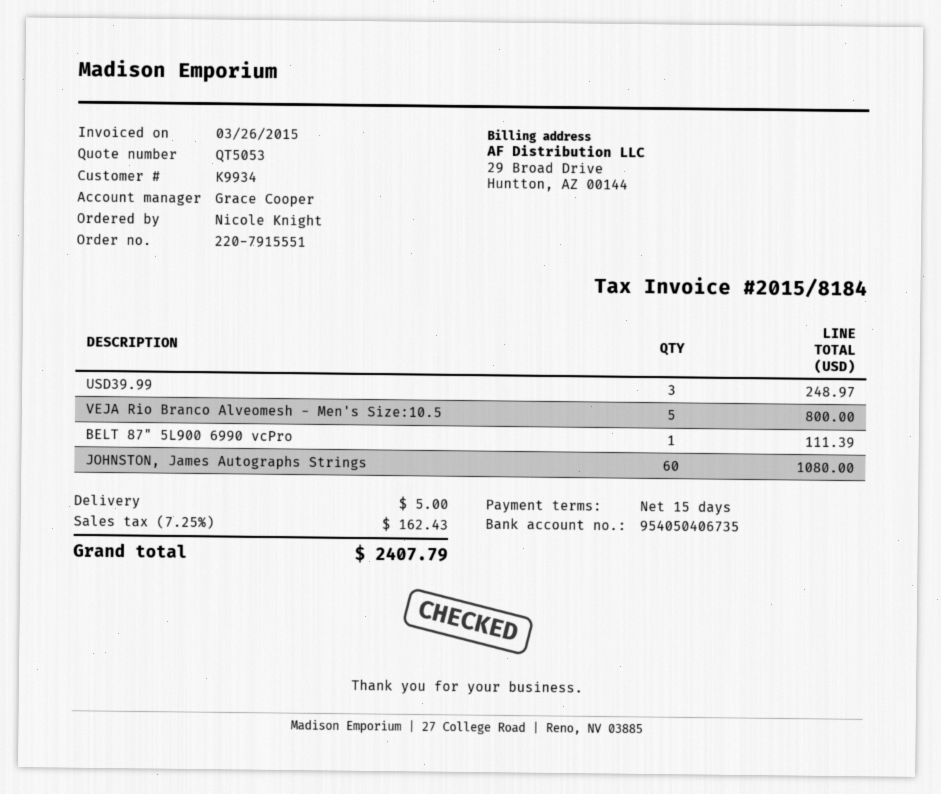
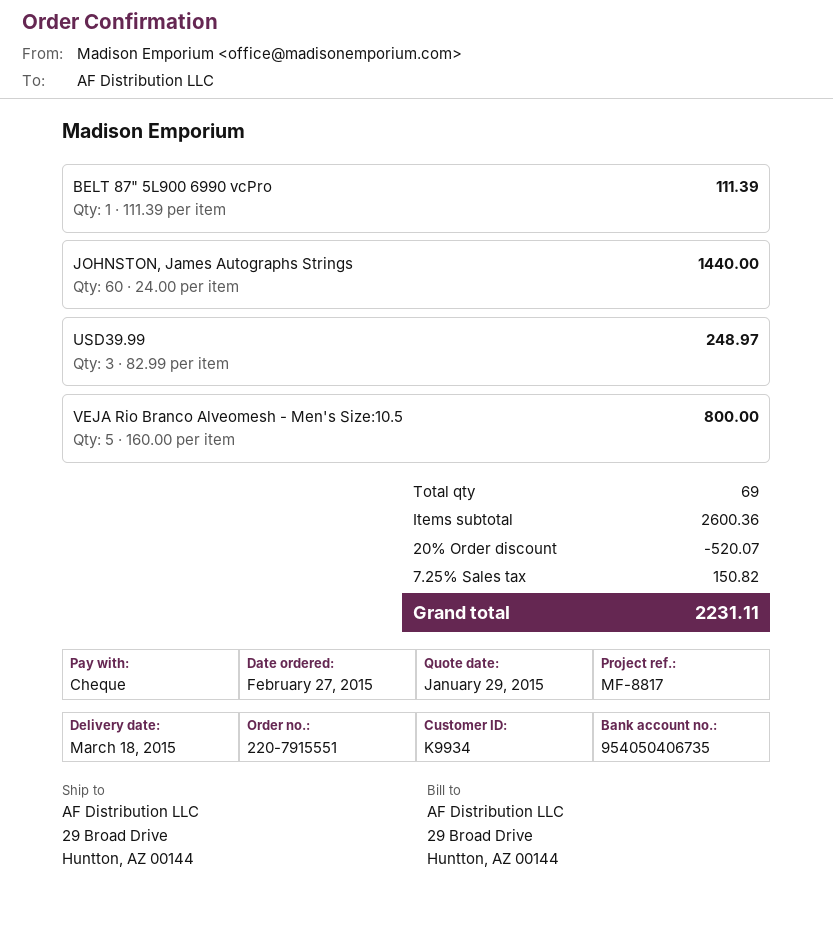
JOHNSTON, James Autographs Strings: 60 for 1080.00 -> 60 for 1440.00
discount: none -> 20% = 520.07
shipping: 5.00 -> none
tax: 7.25% = 162.43 -> 7.25% = 150.82
total: 2407.79 -> 2231.11

